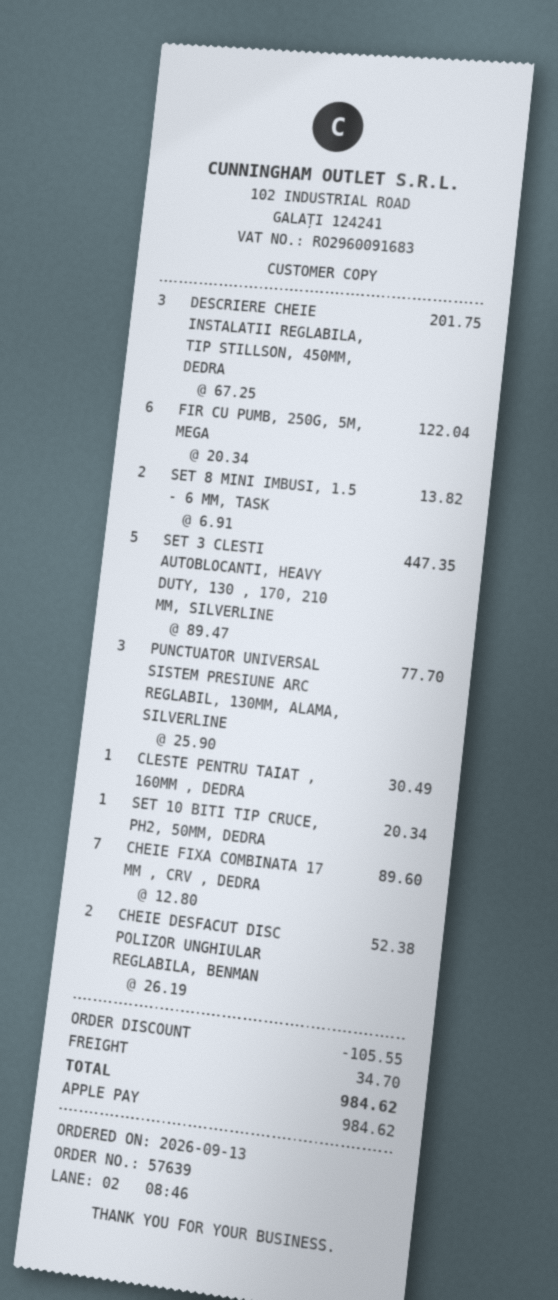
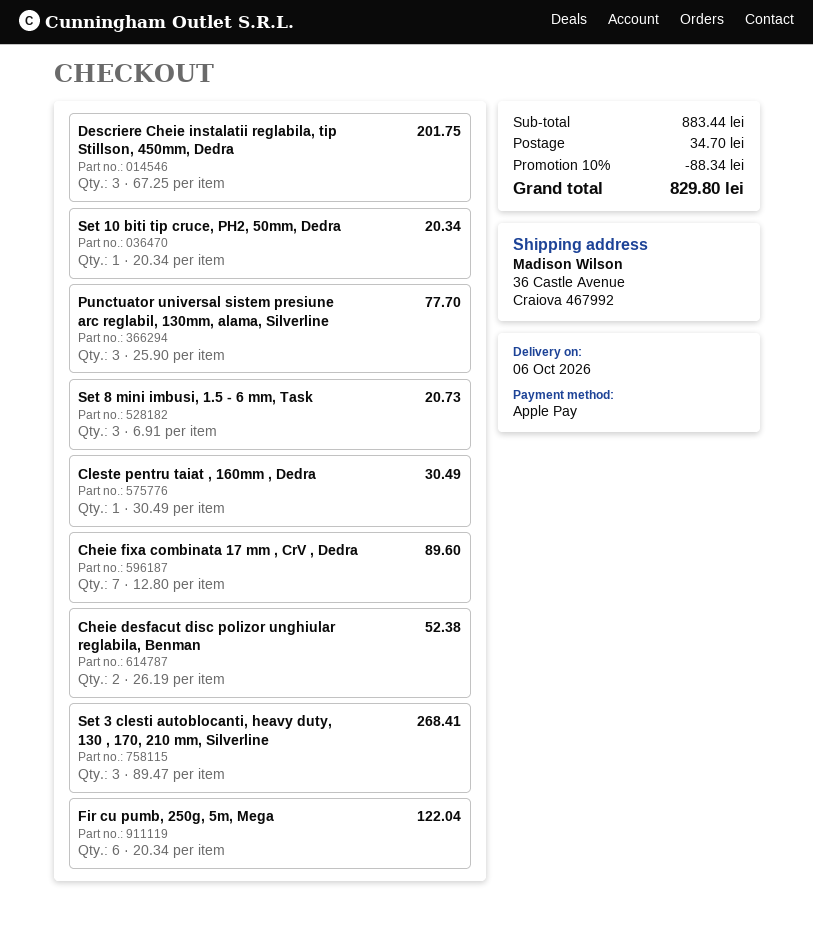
SET 8 MINI IMBUSI, 1.5 - 6 MM, TASK: 2 x 6.91 = 13.82 -> 3 x 6.91 = 20.73
SET 3 CLESTI AUTOBLOCANTI, HEAVY DUTY, 130 , 170, 210 MM, SILVERLINE: 5 x 89.47 = 447.35 -> 3 x 89.47 = 268.41
discount: 105.55 -> 88.34
total: 984.62 -> 829.80

